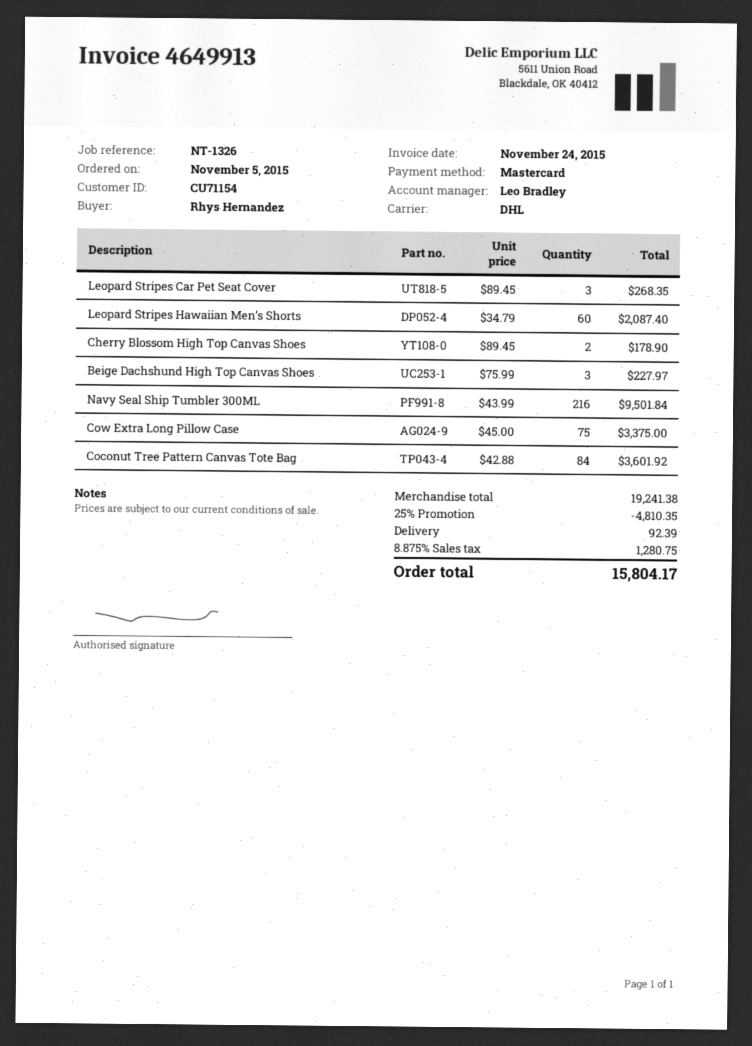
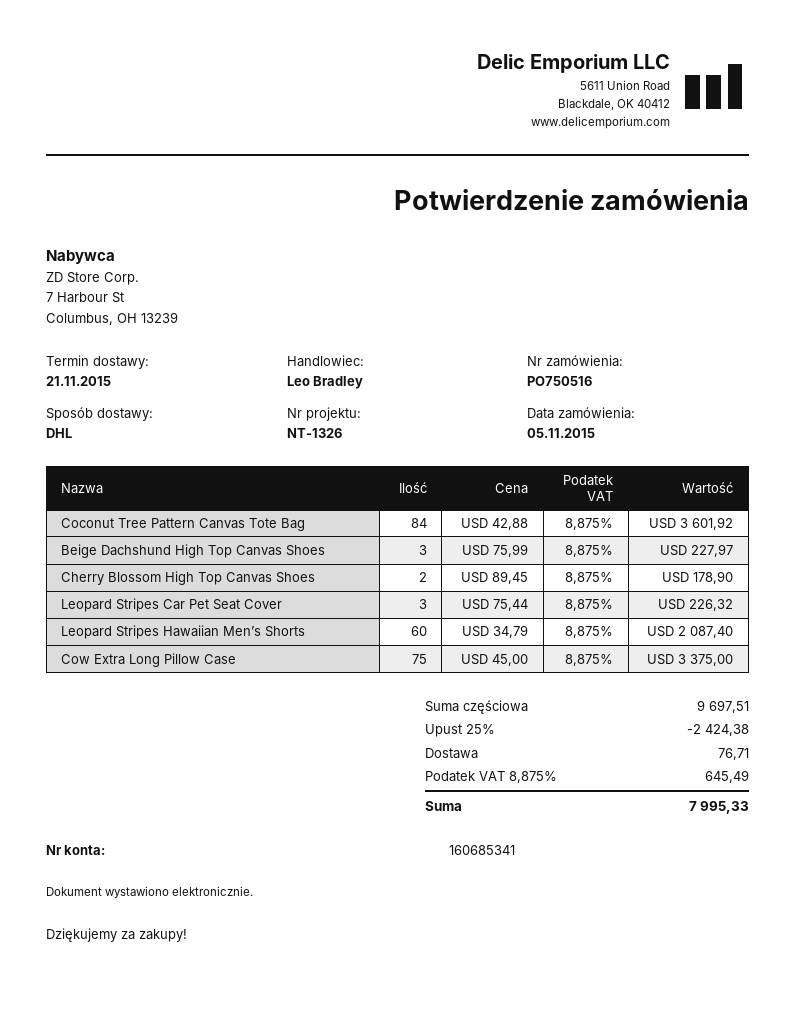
Leopard Stripes Car Pet Seat Cover: 3 x 89.45 = 268.35 -> 3 x 75.44 = 226.32
Navy Seal Ship Tumbler 300ML: 216 x 43.99 = 9501.84 -> none
subtotal: 19241.38 -> 9697.51
discount: 25% = 4810.35 -> 25% = 2424.38
shipping: 92.39 -> 76.71
tax: 8.875% = 1280.75 -> 8.875% = 645.49
total: 15804.17 -> 7995.33

